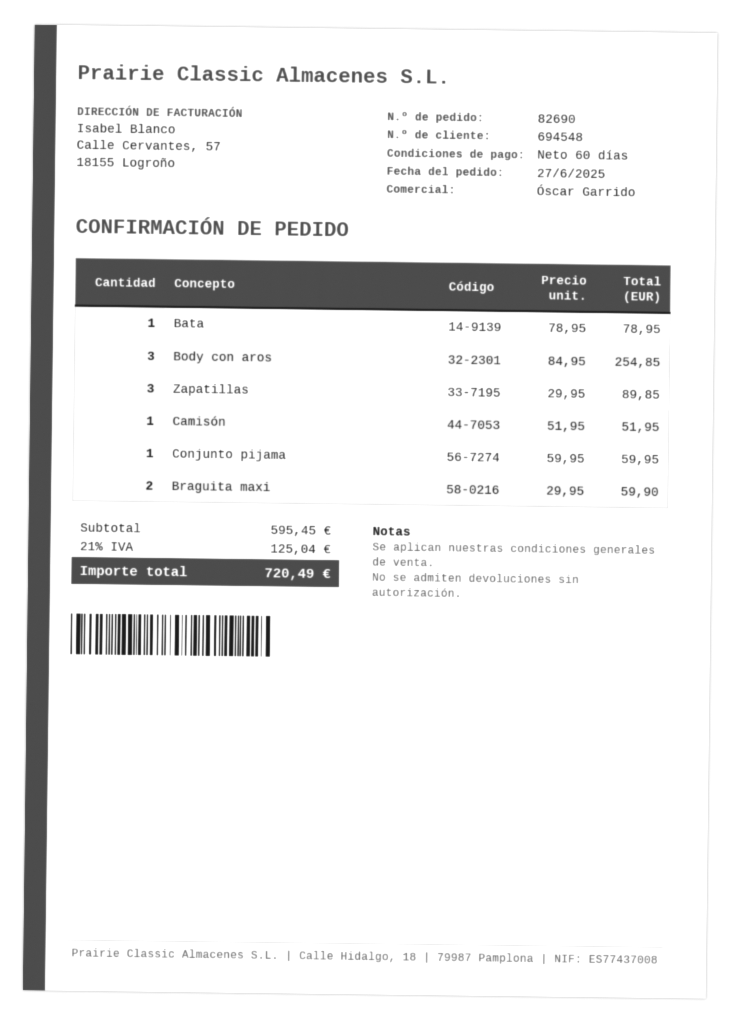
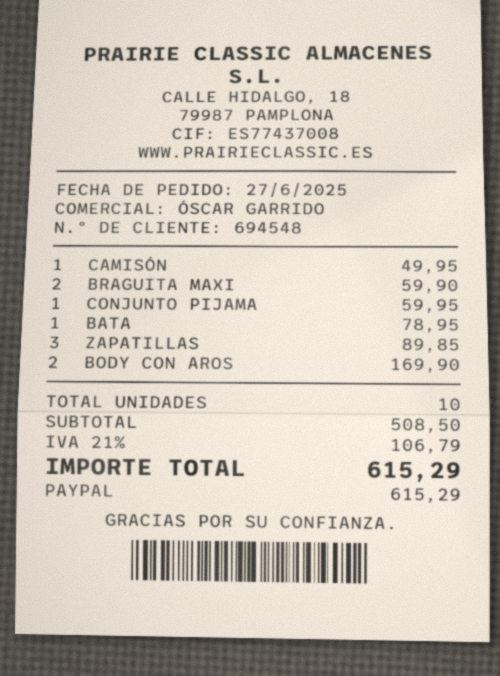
Body con aros: 3 for 254.85 -> 2 for 169.90
Camisón: 1 for 51.95 -> 1 for 49.95
subtotal: 595.45 -> 508.50
tax: 21% = 125.04 -> 21% = 106.79
total: 720.49 -> 615.29

